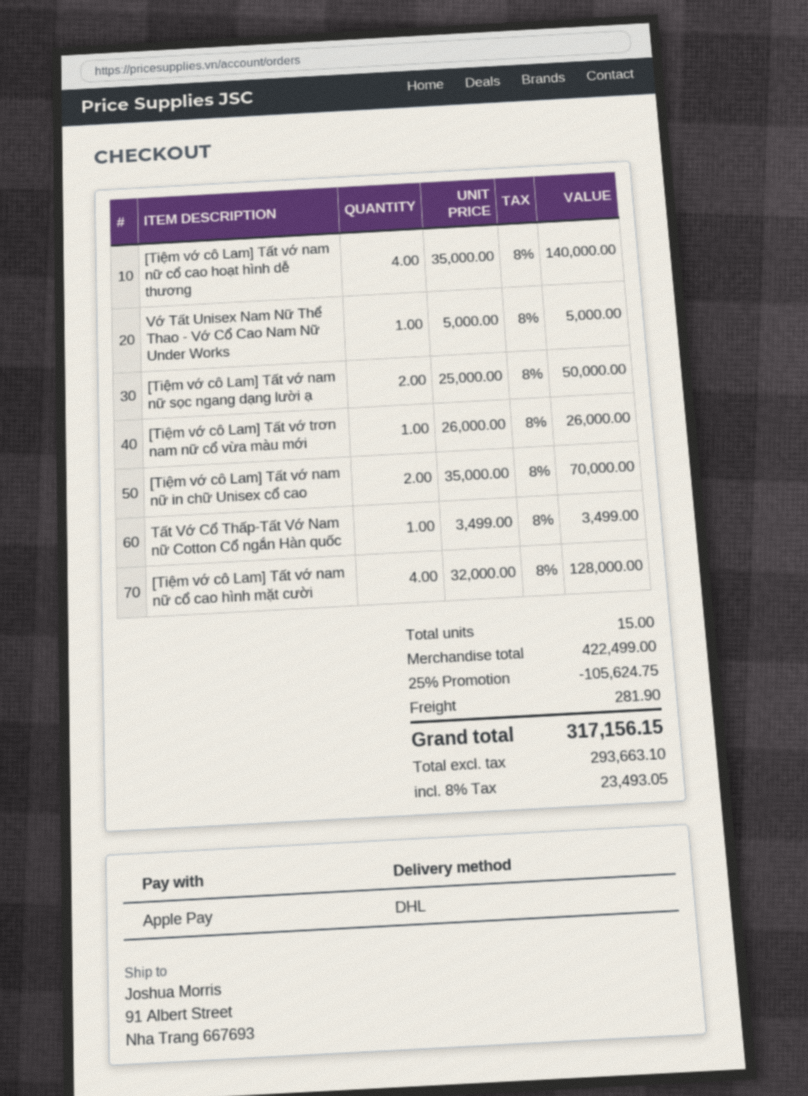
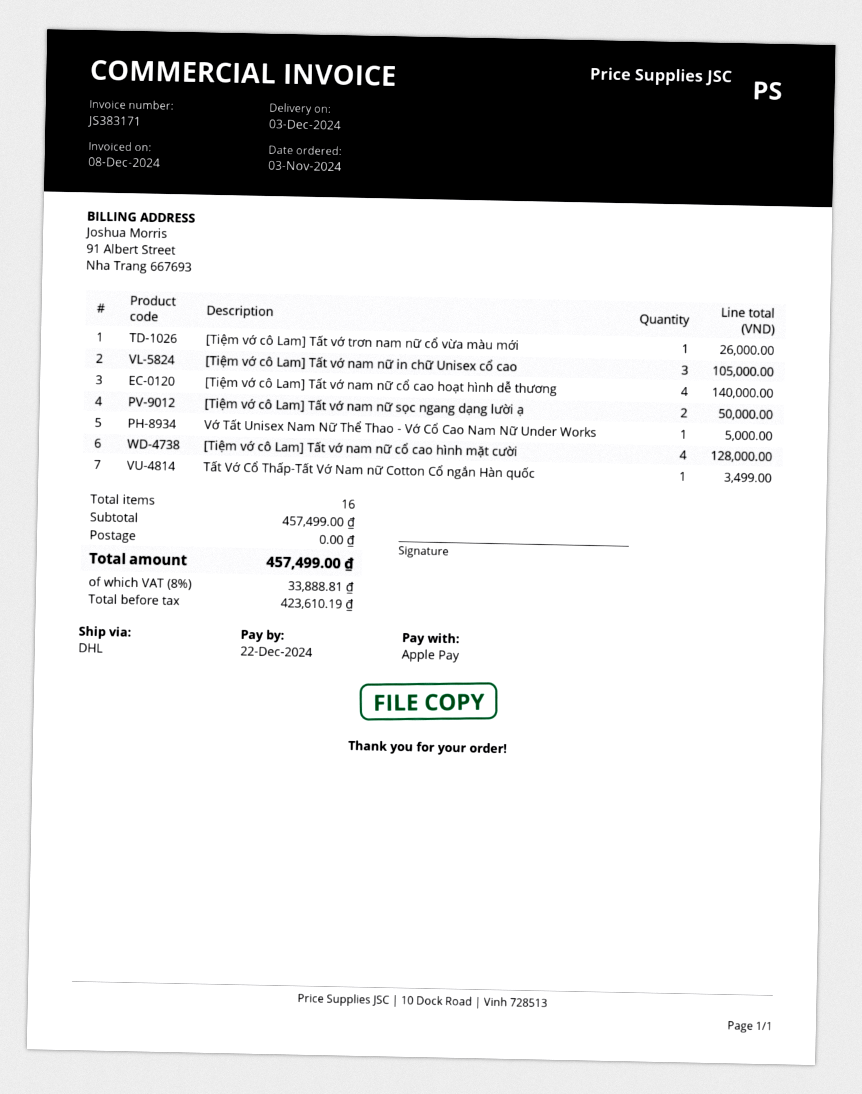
[Tiệm vớ cô Lam] Tất vớ nam nữ in chữ Unisex cổ cao: 2 for 70000.00 -> 3 for 105000.00
total quantity: 15 -> 16
subtotal: 422499.00 -> 457499.00
discount: 25% = 105624.75 -> none
shipping: 281.90 -> 0.00
net: 293663.10 -> 423610.19
tax: 8% = 23493.05 -> 8% = 33888.81
total: 317156.15 -> 457499.00

